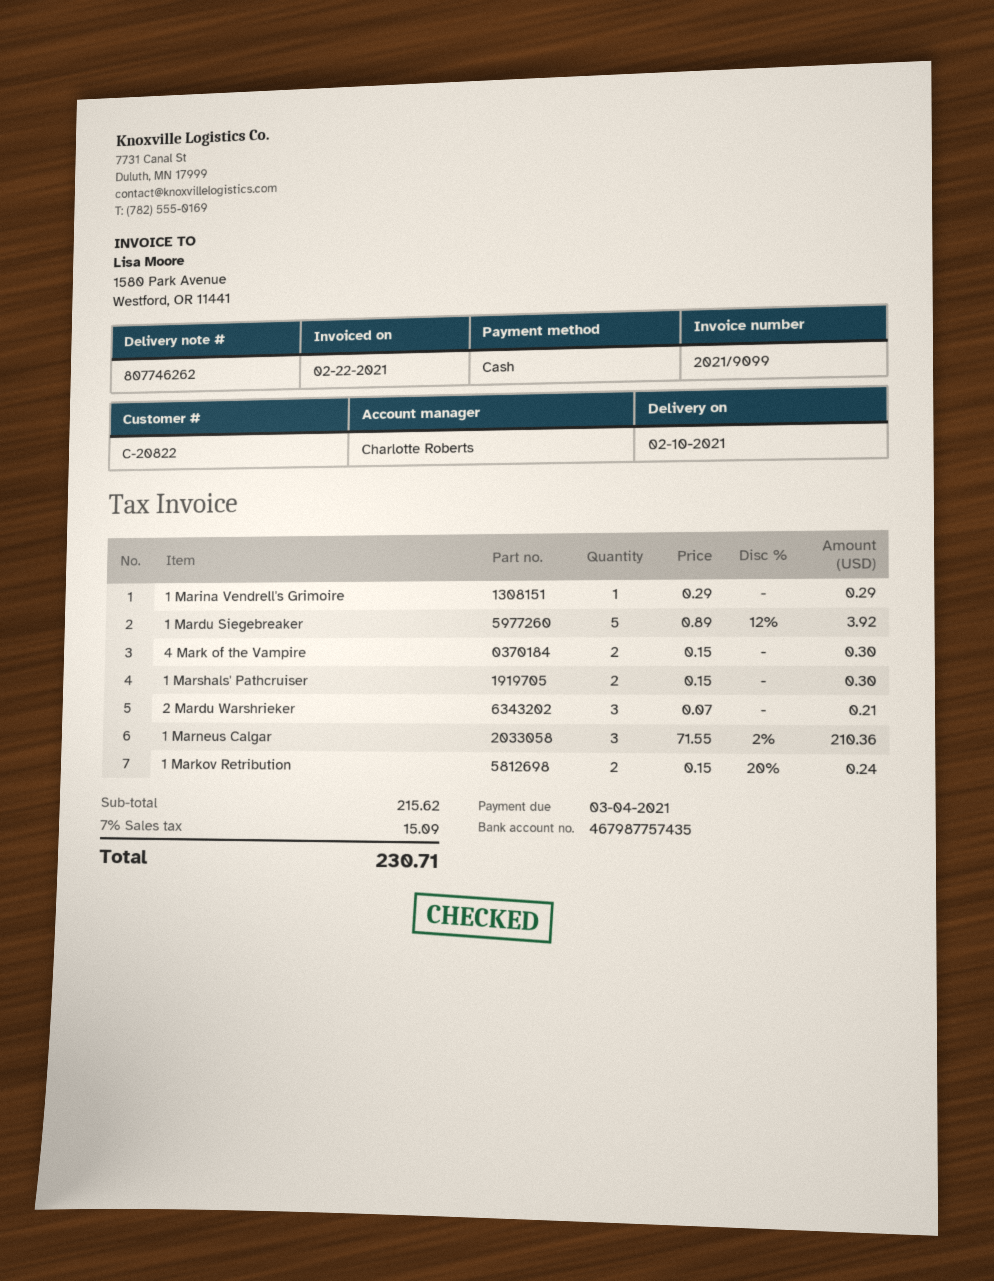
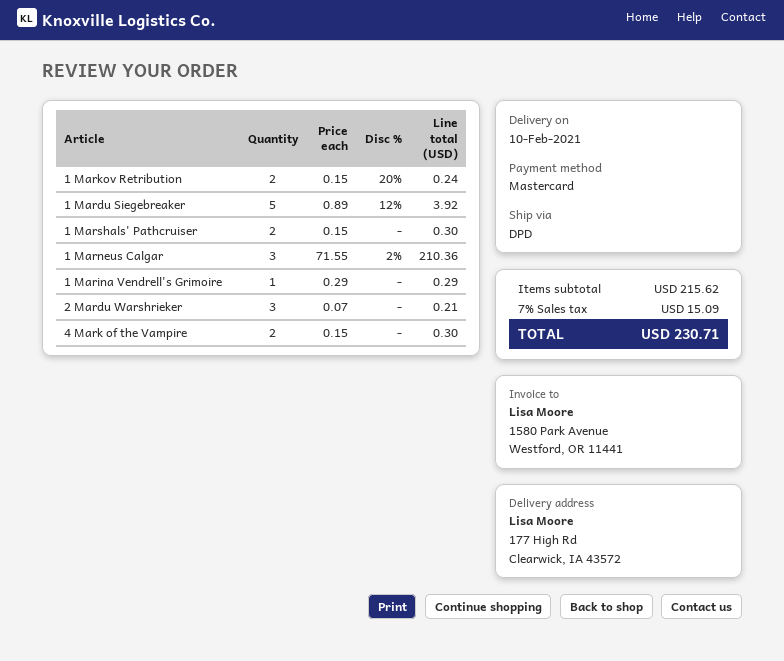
payment method: cash -> Mastercard

